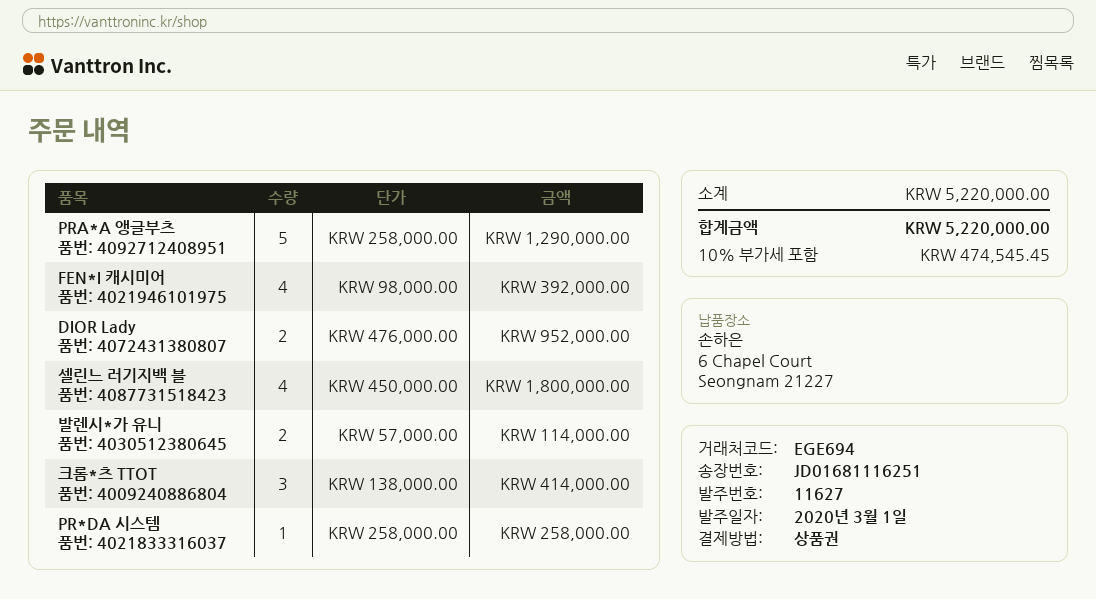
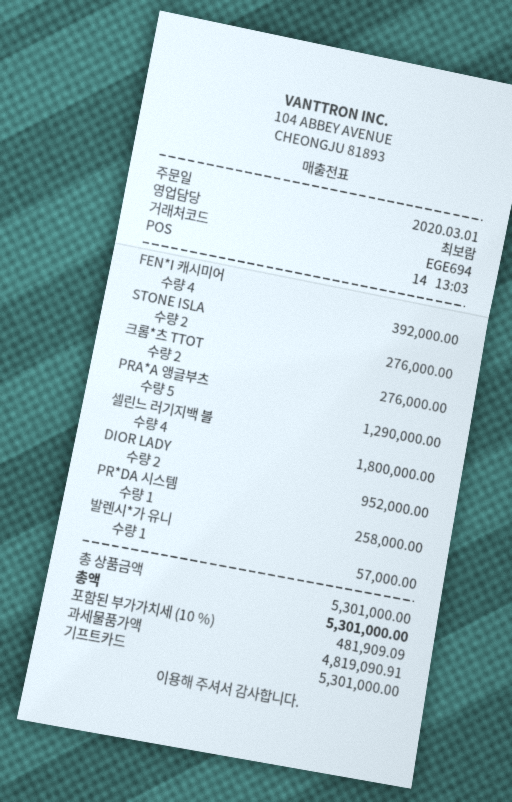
발렌시*가 유니: 2 for 114000.00 -> 1 for 57000.00
크롬*츠 TTOT: 3 for 414000.00 -> 2 for 276000.00
STONE ISLA: none -> 2 for 276000.00
subtotal: 5220000.00 -> 5301000.00
tax: 10% = 474545.45 -> 10% = 481909.09
total: 5220000.00 -> 5301000.00

